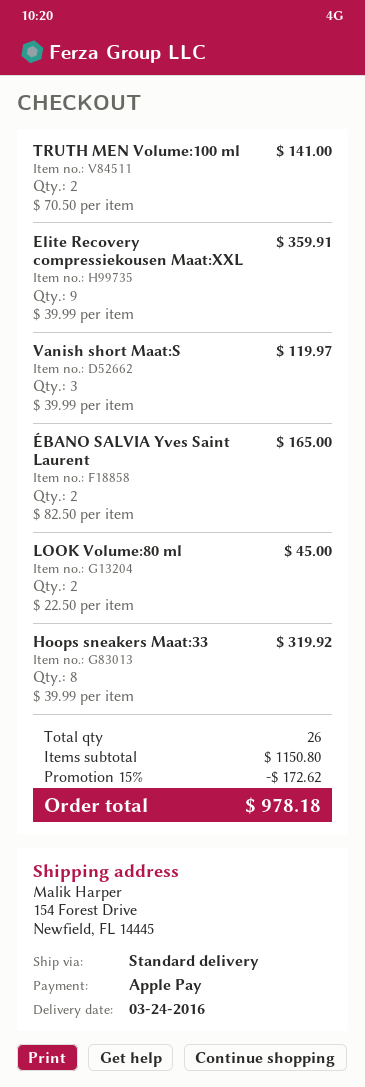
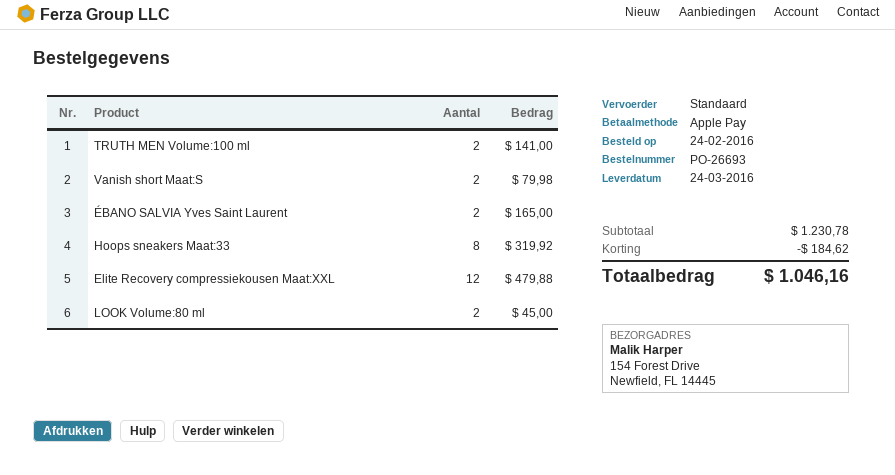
Elite Recovery compressiekousen Maat:XXL: 9 for 359.91 -> 12 for 479.88
Vanish short Maat:S: 3 for 119.97 -> 2 for 79.98
subtotal: 1150.80 -> 1230.78
discount: 172.62 -> 184.62
total: 978.18 -> 1046.16

